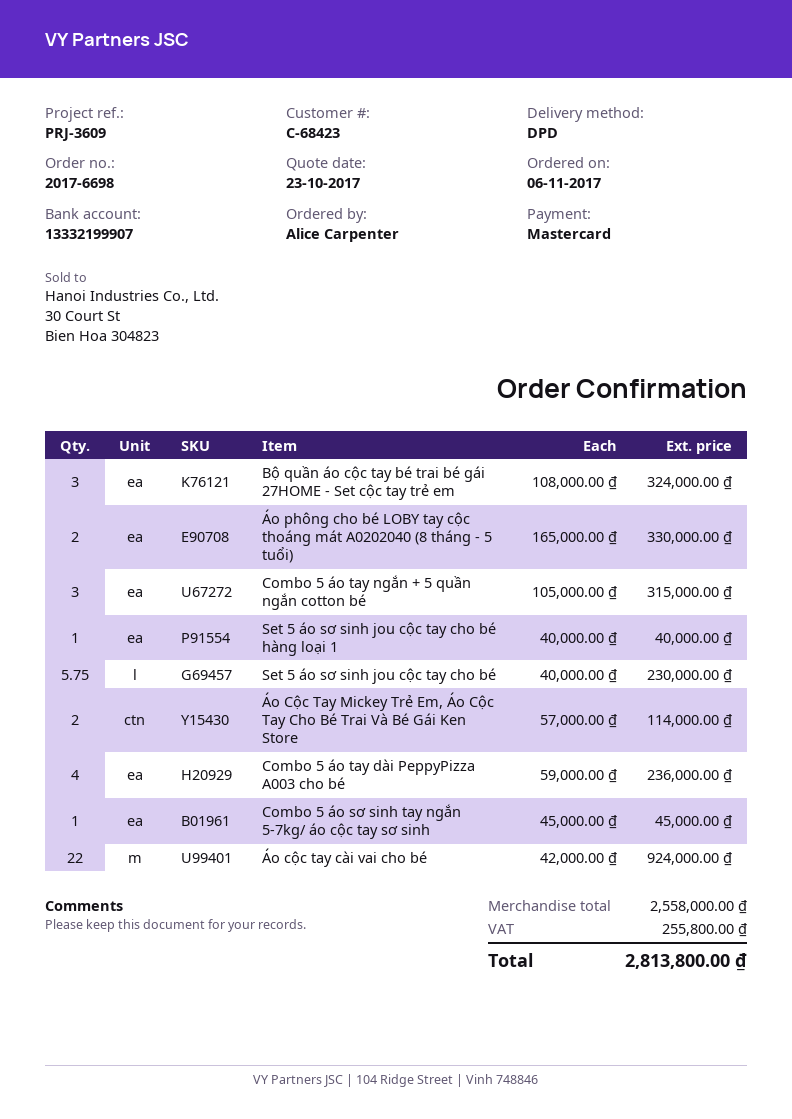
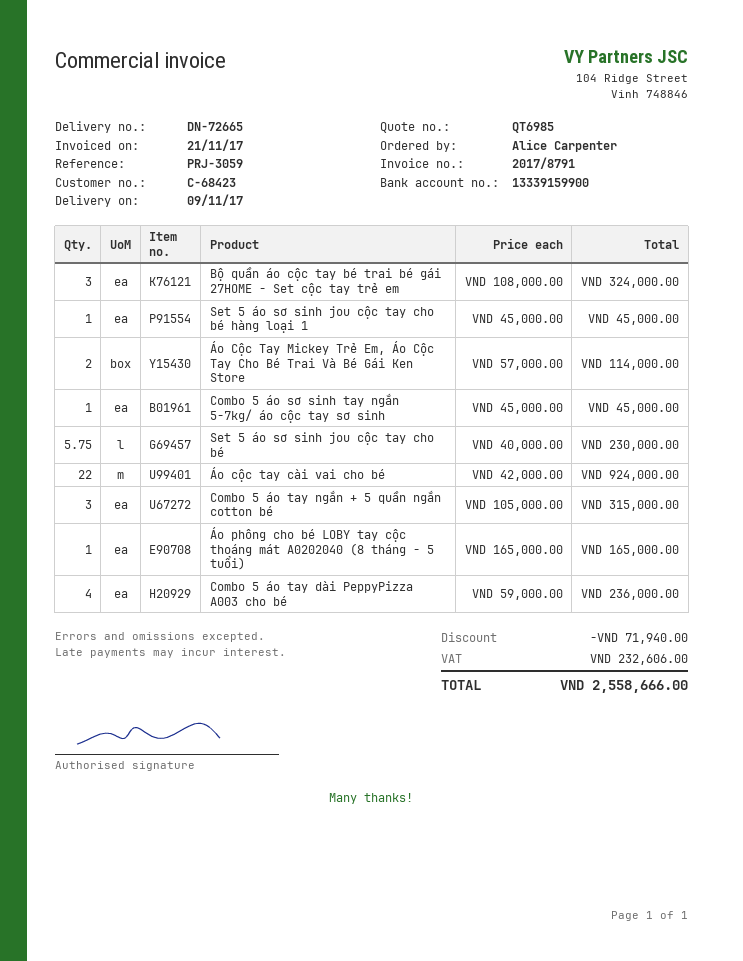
reference: PRJ-3609 -> PRJ-3059
bank account: 13332199907 -> 13339159900
Áo phông cho bé LOBY tay cộc thoáng mát A0202040 (8 tháng - 5 tuổi): 2 x 165000.00 = 330000.00 -> 1 x 165000.00 = 165000.00
Set 5 áo sơ sinh jou cộc tay cho bé hàng loại 1: 1 x 40000.00 = 40000.00 -> 1 x 45000.00 = 45000.00
discount: none -> 71940.00
tax: 255800.00 -> 232606.00
total: 2813800.00 -> 2558666.00

